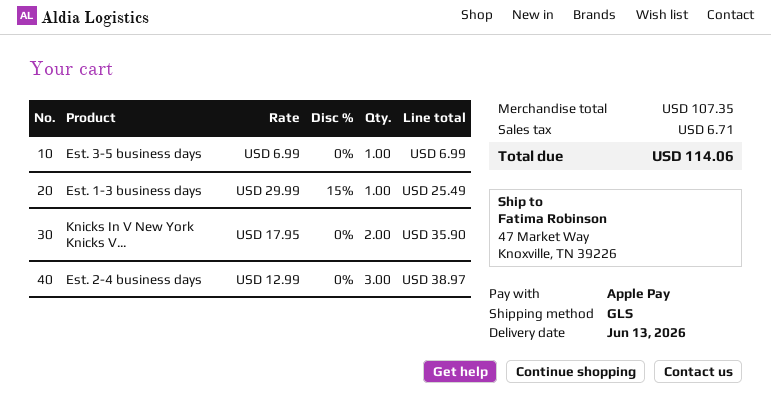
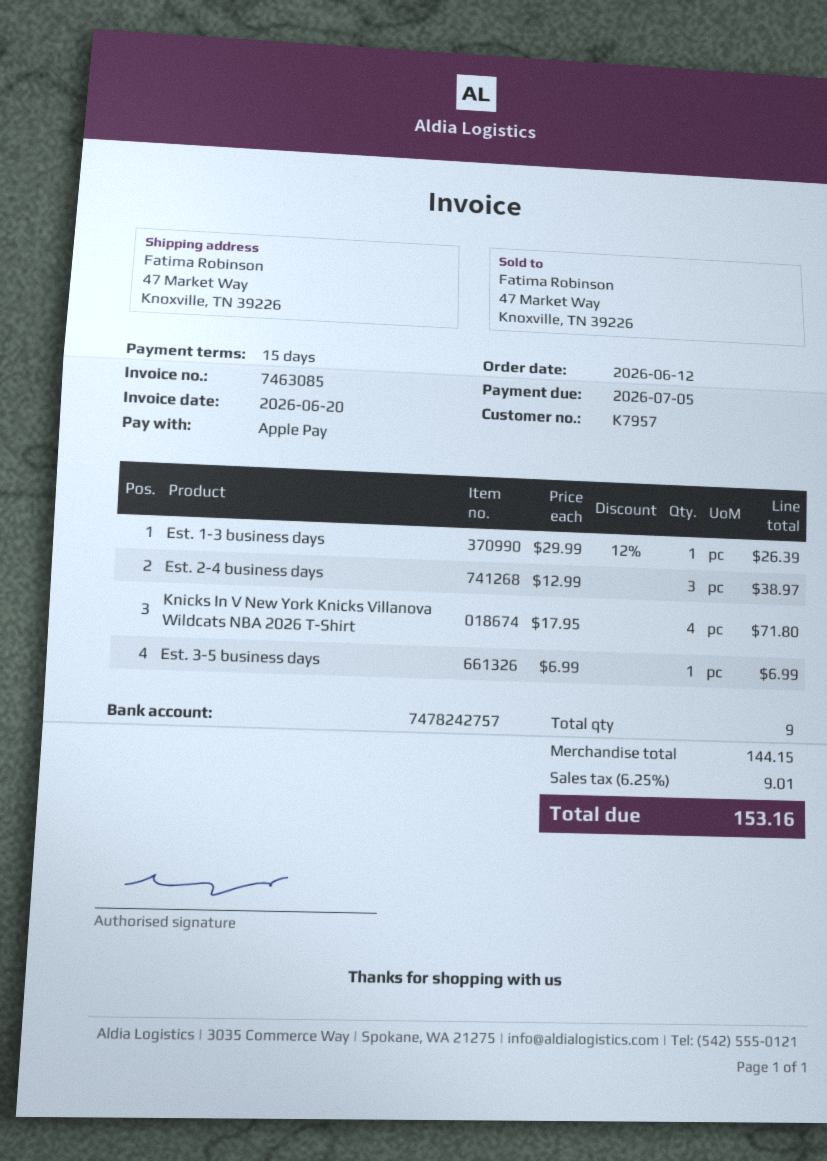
Est. 1-3 business days: 1 x 29.99 - 15% = 25.49 -> 1 x 29.99 - 12% = 26.39
Knicks In V New York Knicks V...: 2 x 17.95 = 35.90 -> 4 x 17.95 = 71.80
subtotal: 107.35 -> 144.15
tax: 6.71 -> 9.01
total: 114.06 -> 153.16

